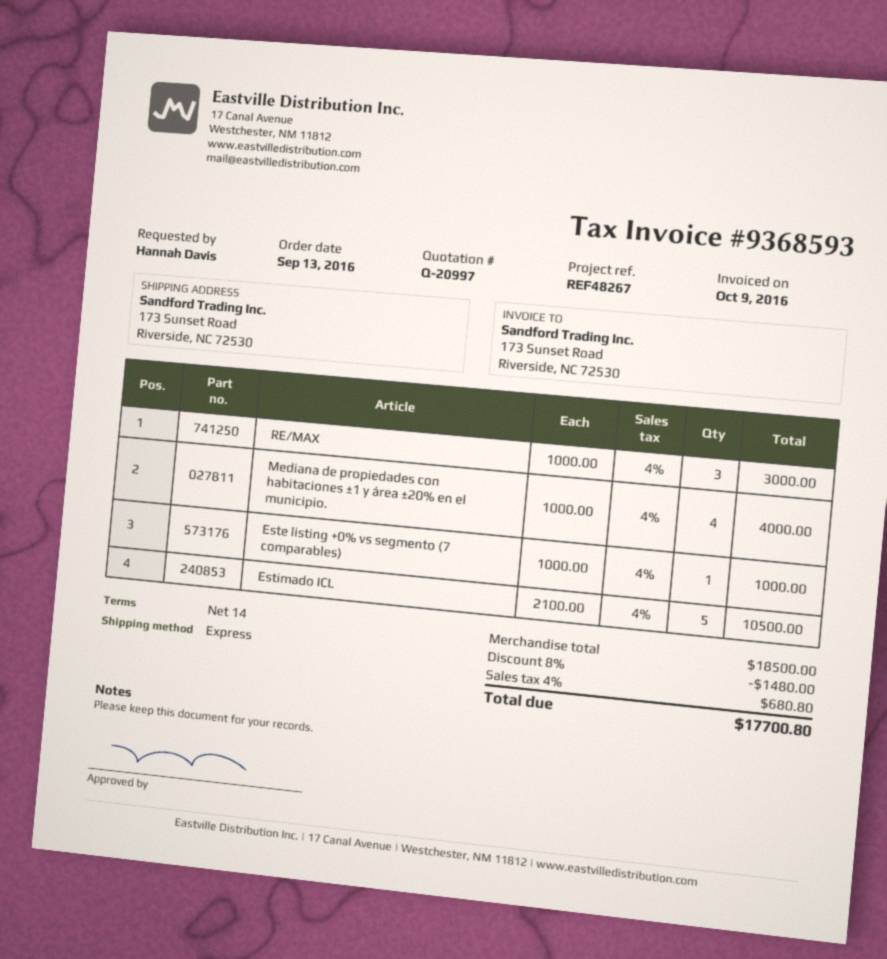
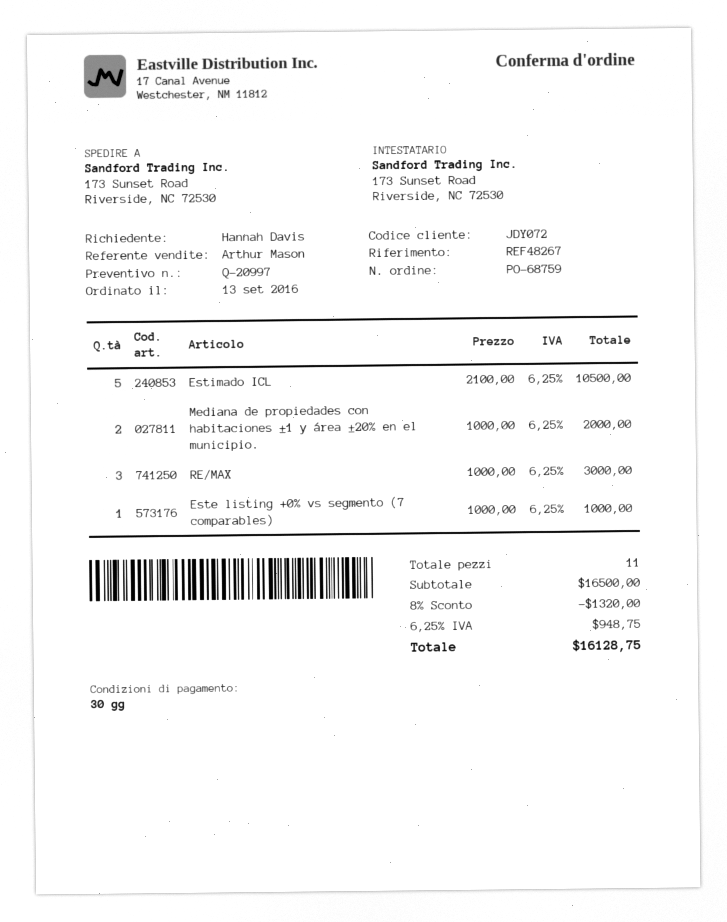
payment terms: 14 days -> 30 days
Mediana de propiedades con habitaciones ±1 y área ±20% en el municipio.: 4 x 1000.00 = 4000.00 -> 2 x 1000.00 = 2000.00
subtotal: 18500.00 -> 16500.00
discount: 8% = 1480.00 -> 8% = 1320.00
tax: 4% = 680.80 -> 6.25% = 948.75
total: 17700.80 -> 16128.75

